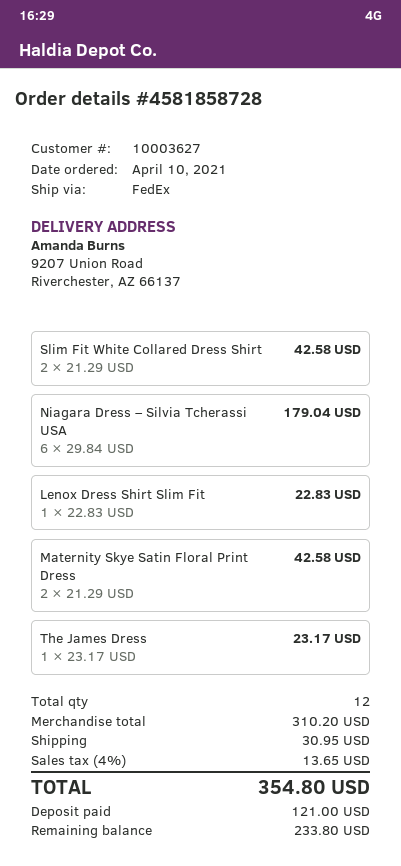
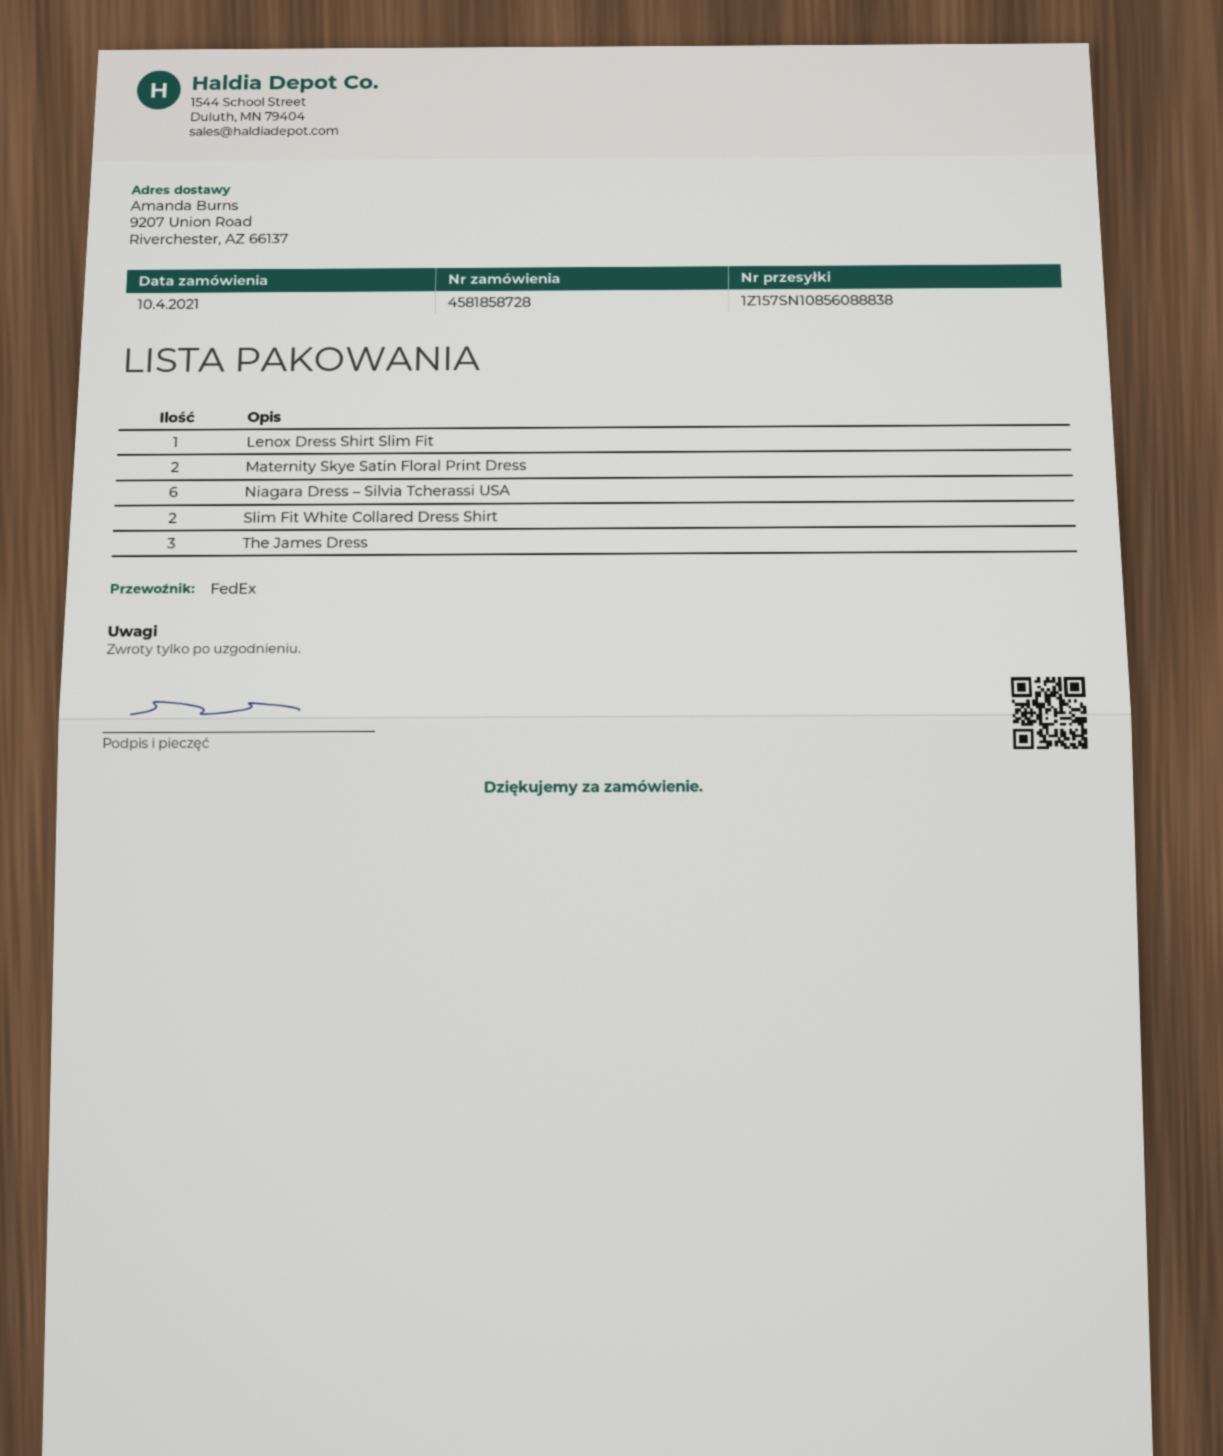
The James Dress: 1 -> 3

